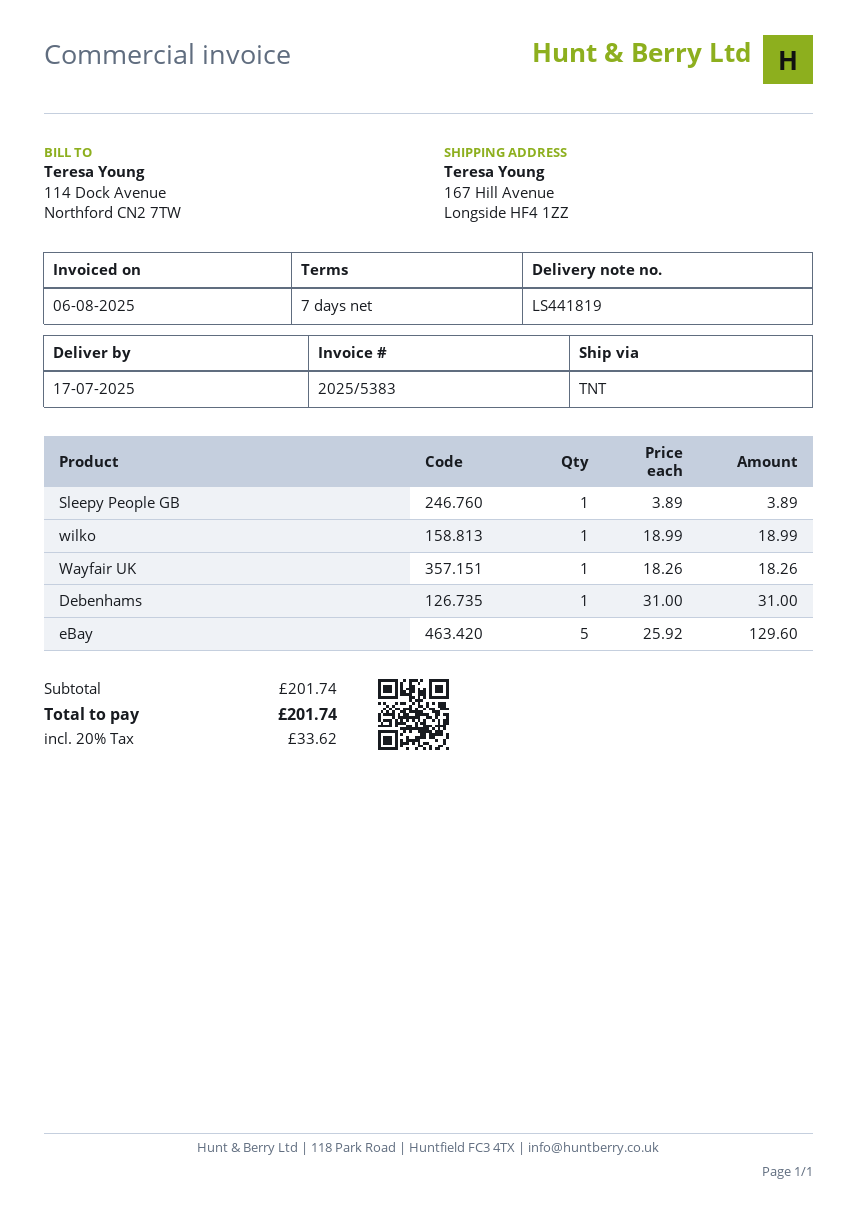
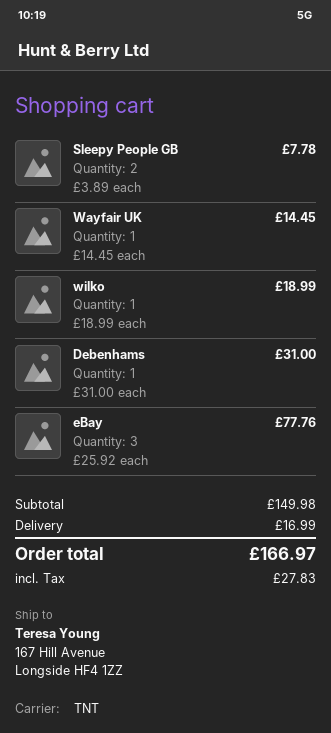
Sleepy People GB: 1 x 3.89 = 3.89 -> 2 x 3.89 = 7.78
Wayfair UK: 1 x 18.26 = 18.26 -> 1 x 14.45 = 14.45
eBay: 5 x 25.92 = 129.60 -> 3 x 25.92 = 77.76
subtotal: 201.74 -> 149.98
shipping: none -> 16.99
tax: 33.62 -> 27.83
total: 201.74 -> 166.97

